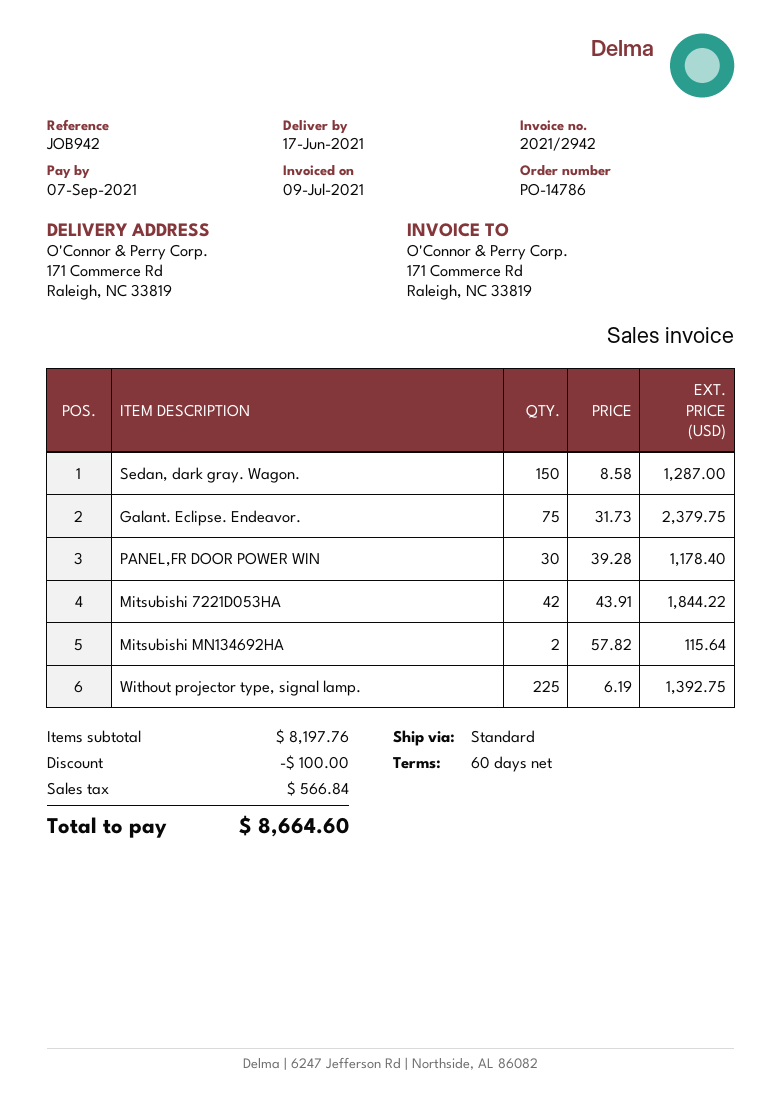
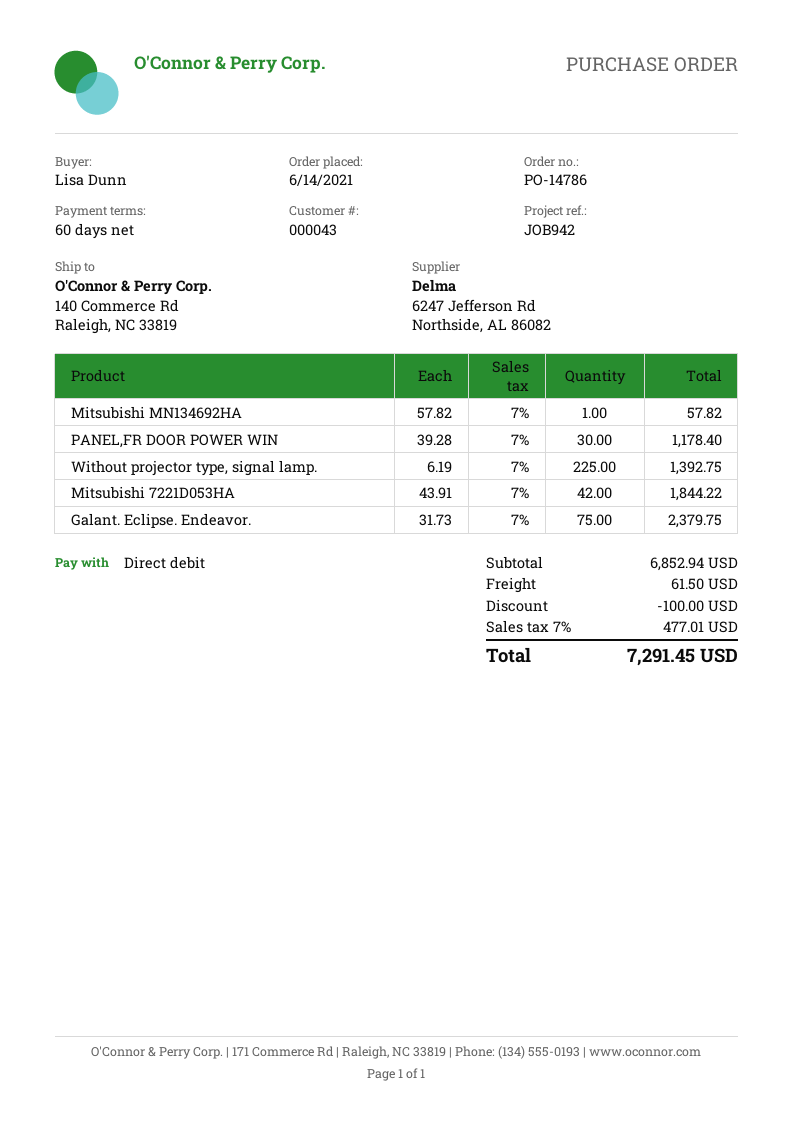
ship to: 171 Commerce Rd, Raleigh, NC 33819 -> 140 Commerce Rd, Raleigh, NC 33819
Sedan, dark gray. Wagon.: 150 x 8.58 = 1287.00 -> none
Mitsubishi MN134692HA: 2 x 57.82 = 115.64 -> 1 x 57.82 = 57.82
subtotal: 8197.76 -> 6852.94
shipping: none -> 61.50
tax: 566.84 -> 477.01
total: 8664.60 -> 7291.45

